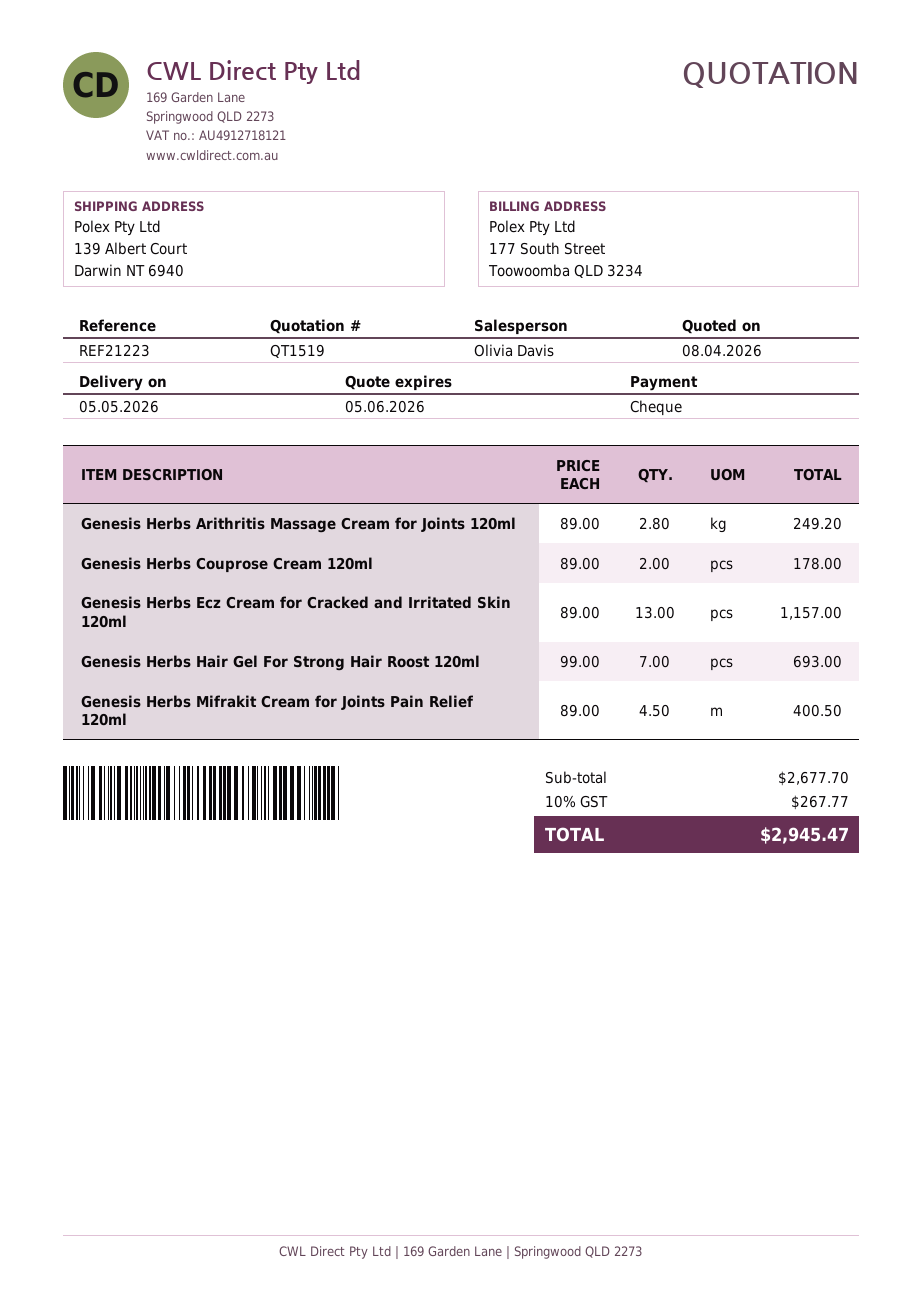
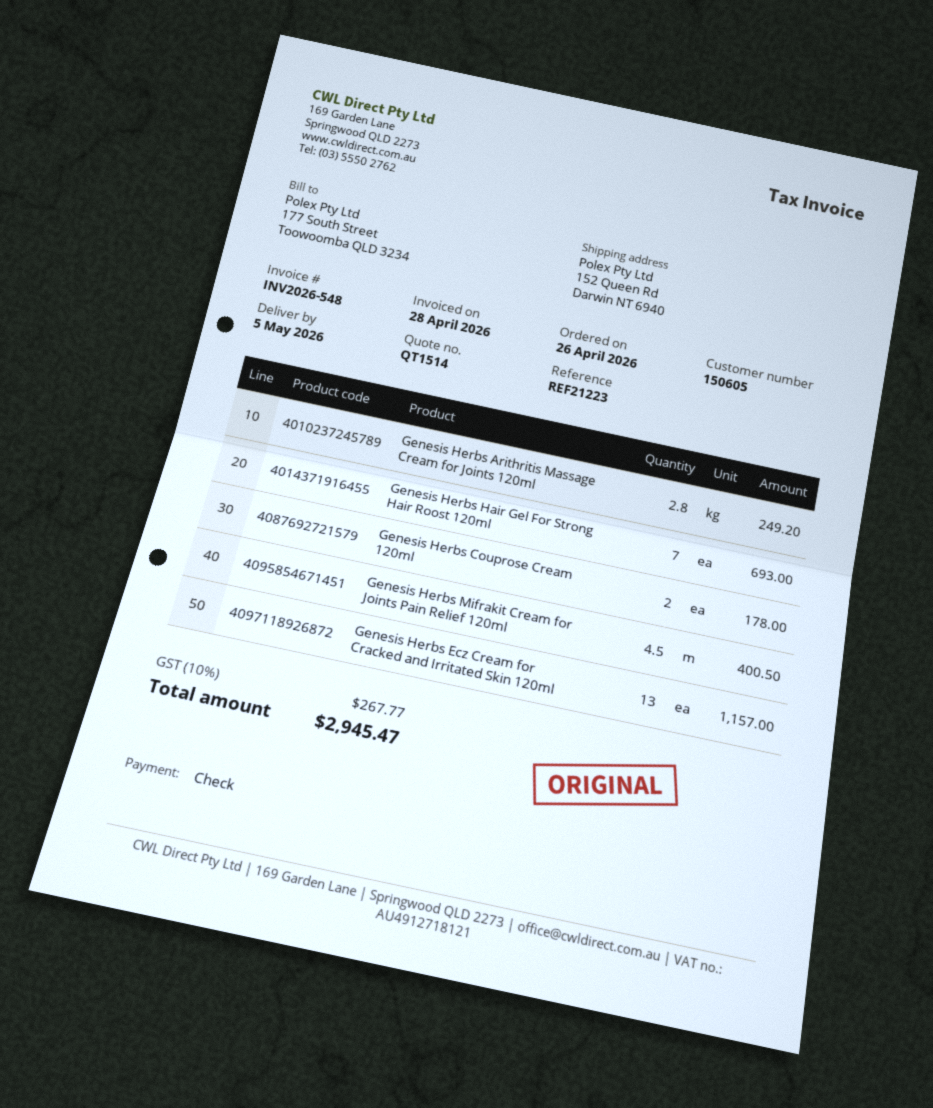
quote number: QT1519 -> QT1514
ship to: 139 Albert Court, Darwin NT 6940 -> 152 Queen Rd, Darwin NT 6940

